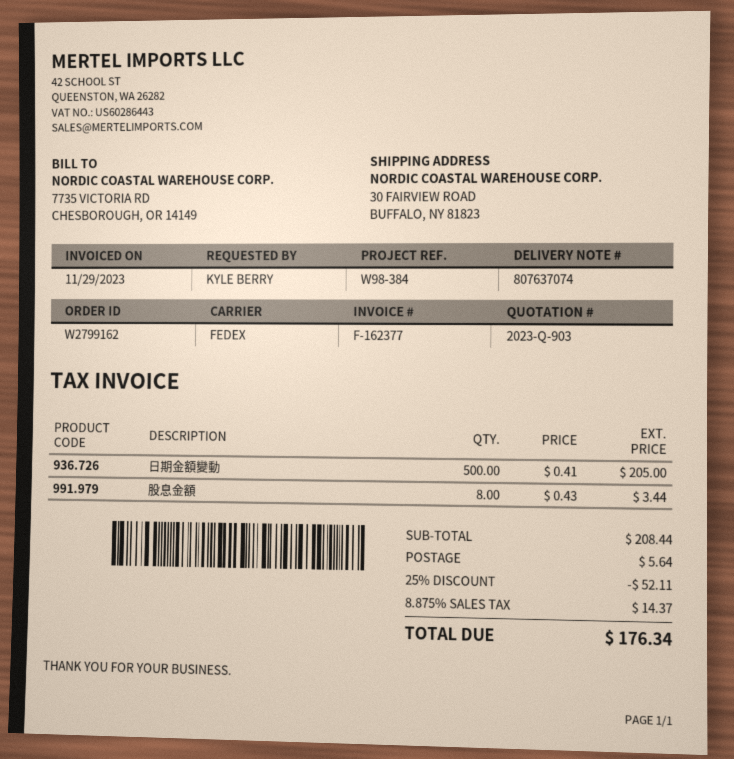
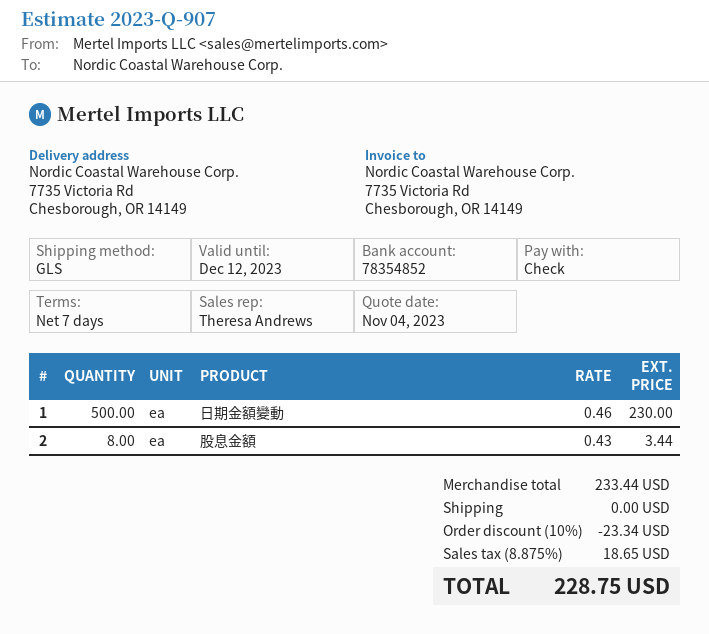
quote number: 2023-Q-903 -> 2023-Q-907
shipping method: FedEx -> GLS
ship to: 30 FAIRVIEW ROAD, BUFFALO, NY 81823 -> 7735 Victoria Rd, Chesborough, OR 14149
日期金額變動: 500 x 0.41 = 205.00 -> 500 x 0.46 = 230.00
subtotal: 208.44 -> 233.44
discount: 25% = 52.11 -> 10% = 23.34
shipping: 5.64 -> 0.00
tax: 8.875% = 14.37 -> 8.875% = 18.65
total: 176.34 -> 228.75

